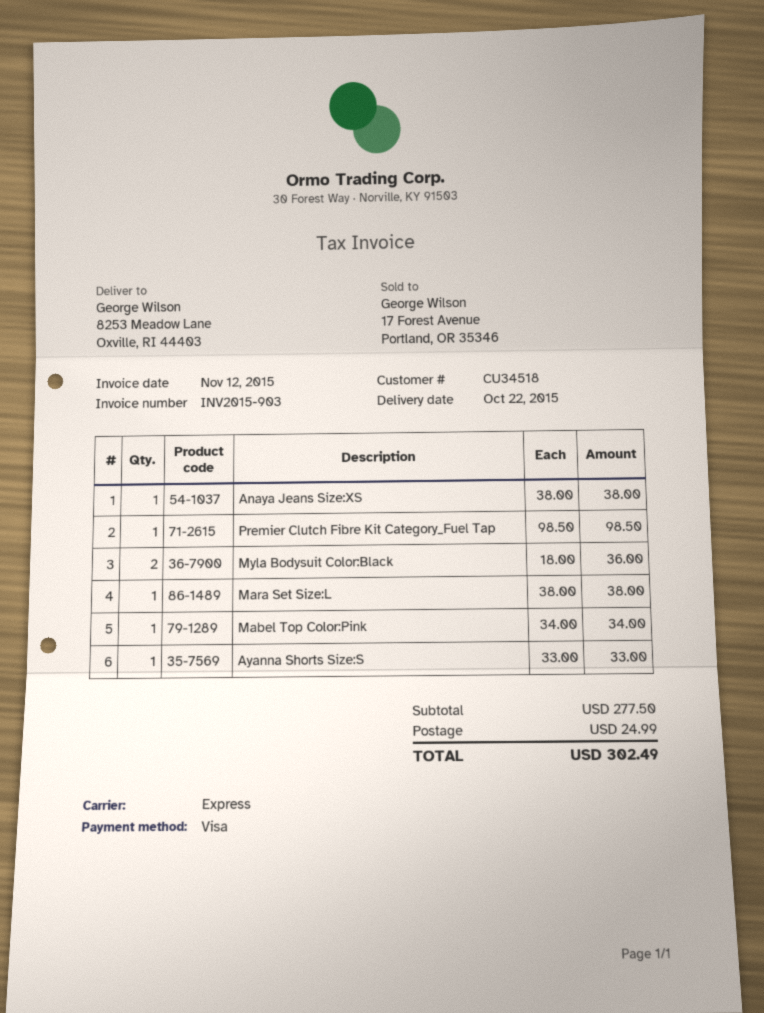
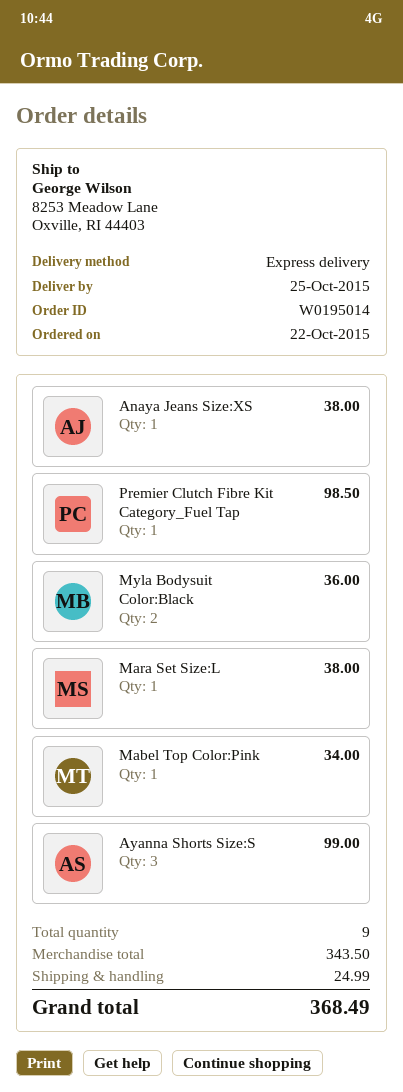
delivery date: 2015-10-22 -> 2015-10-25
Ayanna Shorts Size:S: 1 for 33.00 -> 3 for 99.00
subtotal: 277.50 -> 343.50
total: 302.49 -> 368.49

